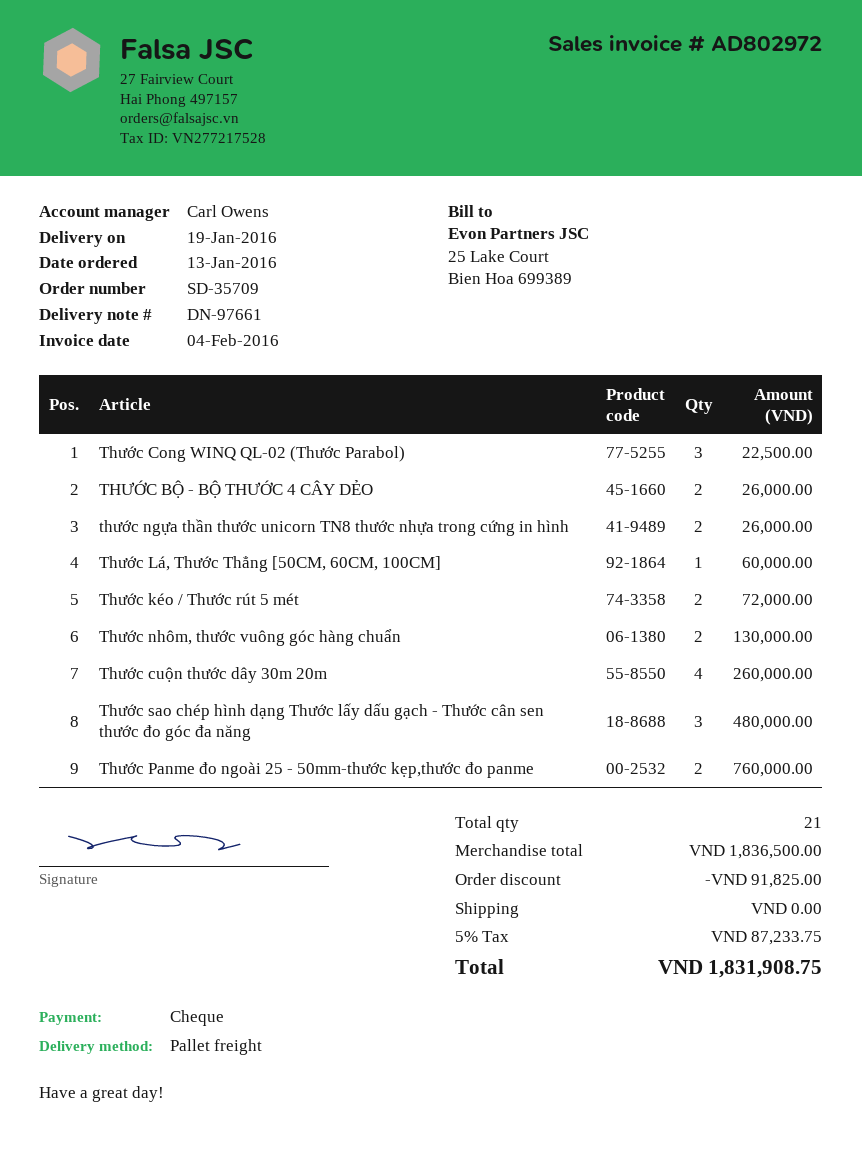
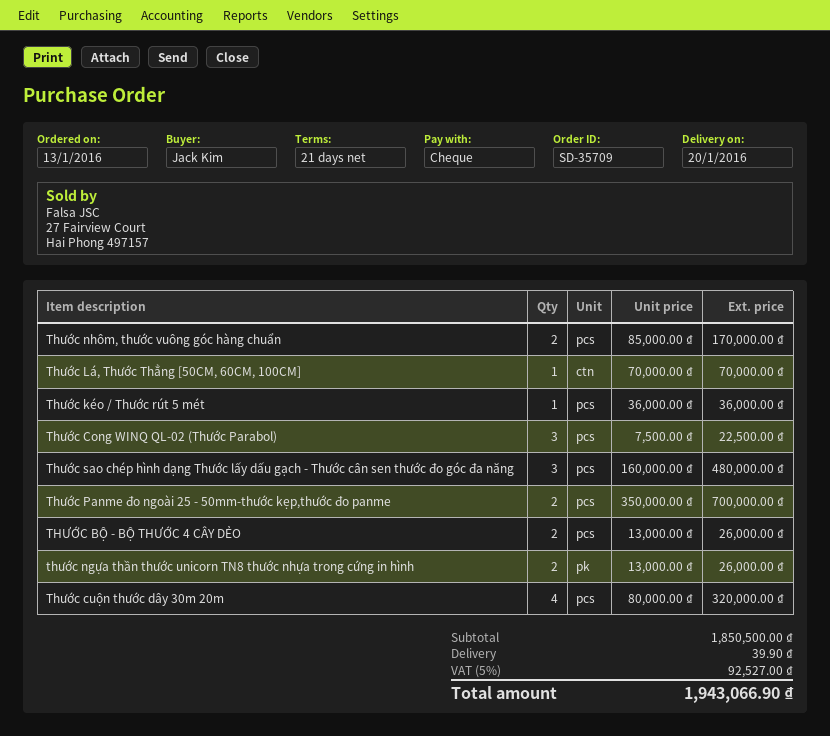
delivery date: 2016-01-19 -> 2016-01-20
Thước Lá, Thước Thẳng [50CM, 60CM, 100CM]: 1 for 60000.00 -> 1 for 70000.00
Thước kéo / Thước rút 5 mét: 2 for 72000.00 -> 1 for 36000.00
Thước nhôm, thước vuông góc hàng chuẩn: 2 for 130000.00 -> 2 for 170000.00
Thước cuộn thước dây 30m 20m: 4 for 260000.00 -> 4 for 320000.00
Thước Panme đo ngoài 25 - 50mm-thước kẹp,thước đo panme: 2 for 760000.00 -> 2 for 700000.00
subtotal: 1836500.00 -> 1850500.00
discount: 91825.00 -> none
shipping: 0.00 -> 39.90
tax: 5% = 87233.75 -> 5% = 92527.00
total: 1831908.75 -> 1943066.90

